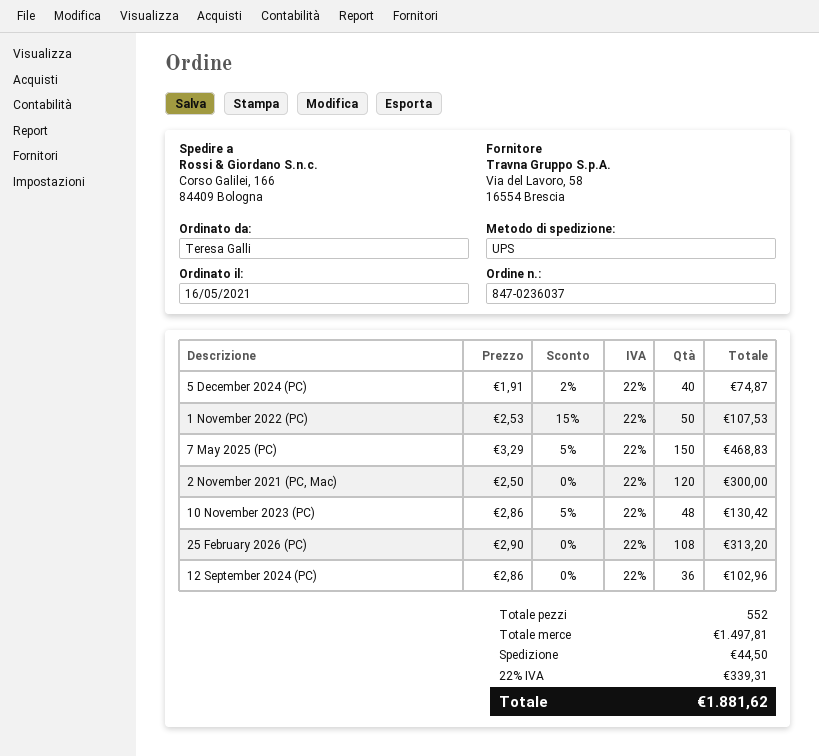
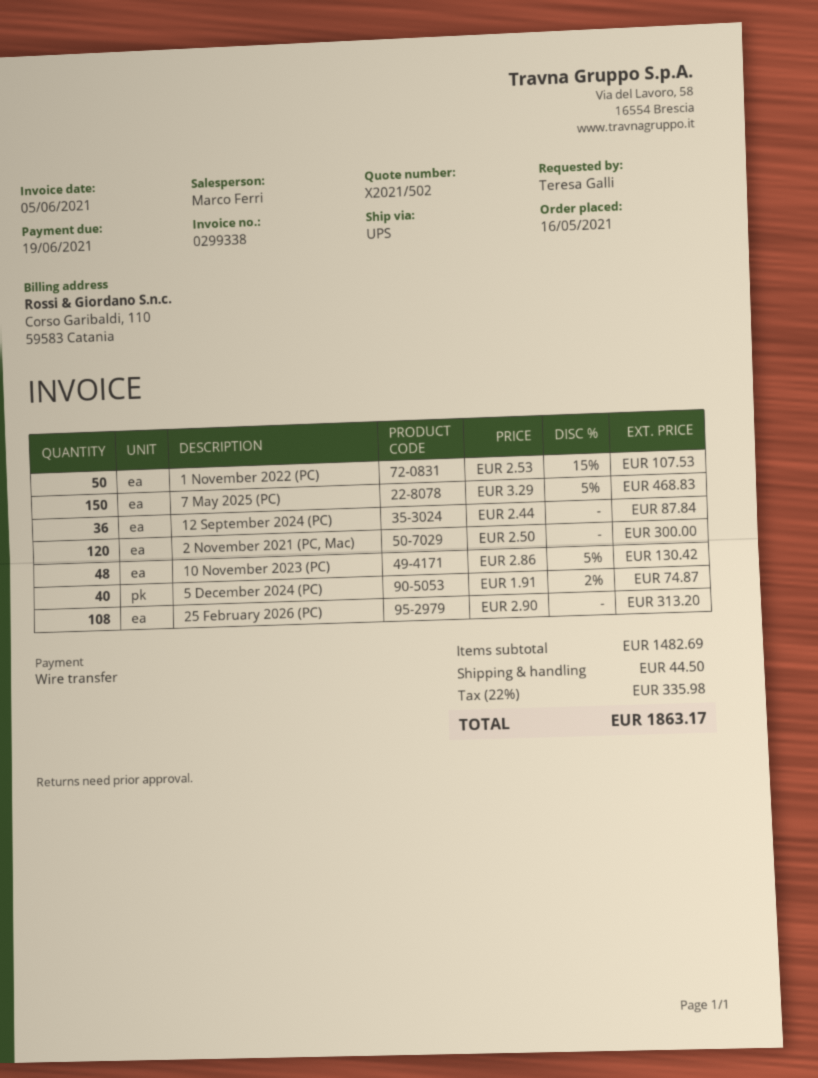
12 September 2024 (PC): 36 x 2.86 = 102.96 -> 36 x 2.44 = 87.84
subtotal: 1497.81 -> 1482.69
tax: 22% = 339.31 -> 22% = 335.98
total: 1881.62 -> 1863.17

